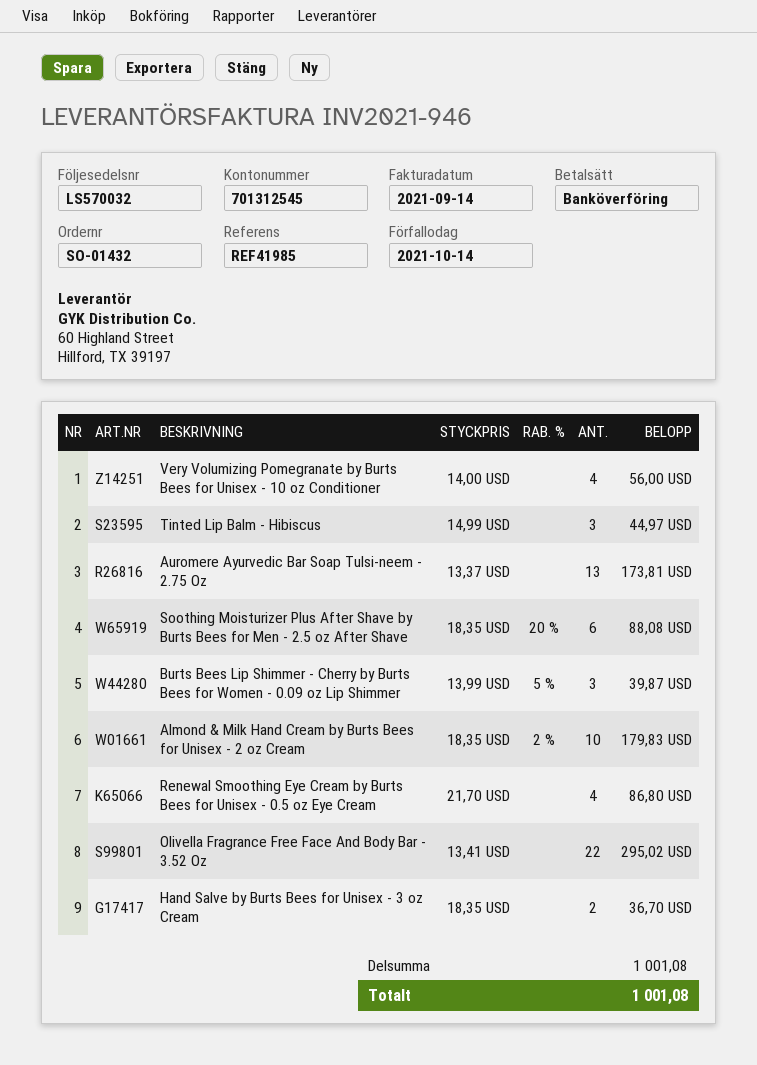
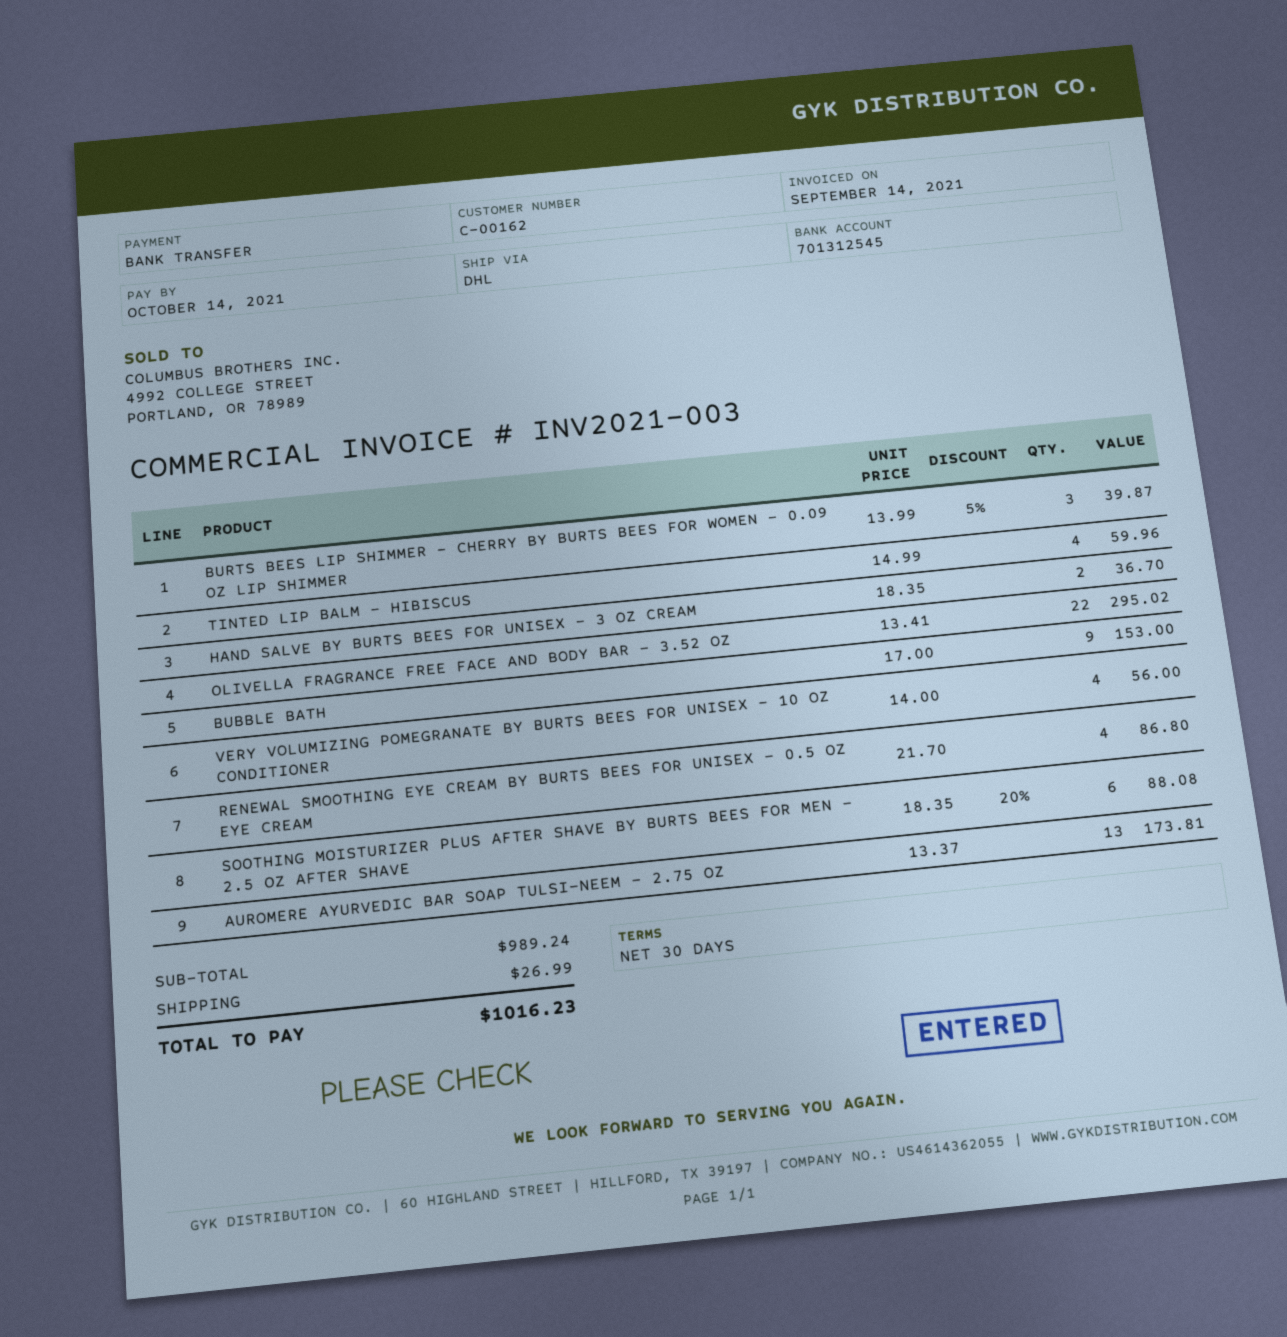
invoice number: INV2021-946 -> INV2021-003
Tinted Lip Balm - Hibiscus: 3 x 14.99 = 44.97 -> 4 x 14.99 = 59.96
Almond & Milk Hand Cream by Burts Bees for Unisex - 2 oz Cream: 10 x 18.35 - 2% = 179.83 -> none
BUBBLE BATH: none -> 9 x 17.00 = 153.00
subtotal: 1001.08 -> 989.24
shipping: none -> 26.99
total: 1001.08 -> 1016.23

